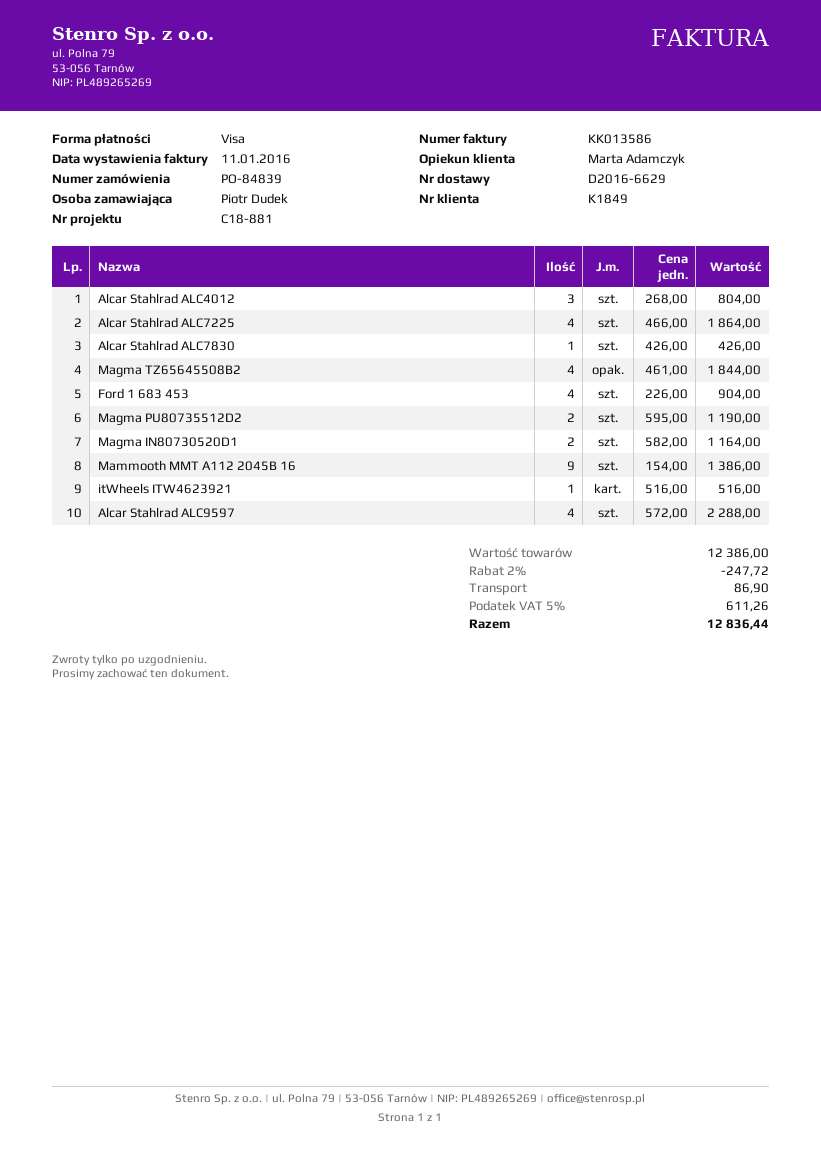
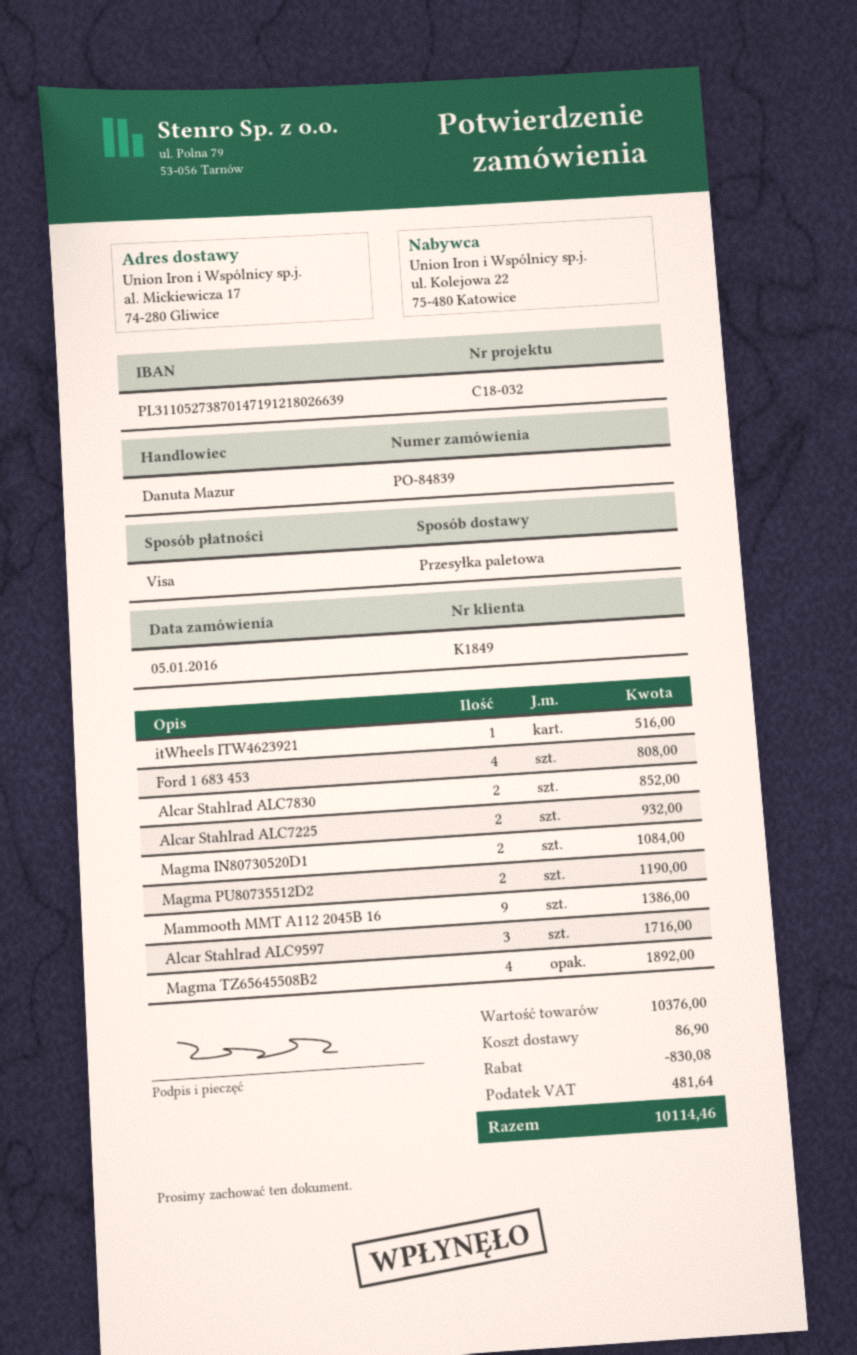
reference: C18-881 -> C18-032
sales rep: Marta Adamczyk -> Danuta Mazur
Alcar Stahlrad ALC4012: 3 for 804.00 -> none
Alcar Stahlrad ALC7225: 4 for 1864.00 -> 2 for 932.00
Alcar Stahlrad ALC7830: 1 for 426.00 -> 2 for 852.00
Magma TZ65645508B2: 4 for 1844.00 -> 4 for 1892.00
Ford 1 683 453: 4 for 904.00 -> 4 for 808.00
Magma IN80730520D1: 2 for 1164.00 -> 2 for 1084.00
Alcar Stahlrad ALC9597: 4 for 2288.00 -> 3 for 1716.00
subtotal: 12386.00 -> 10376.00
discount: 247.72 -> 830.08
tax: 611.26 -> 481.64
total: 12836.44 -> 10114.46

